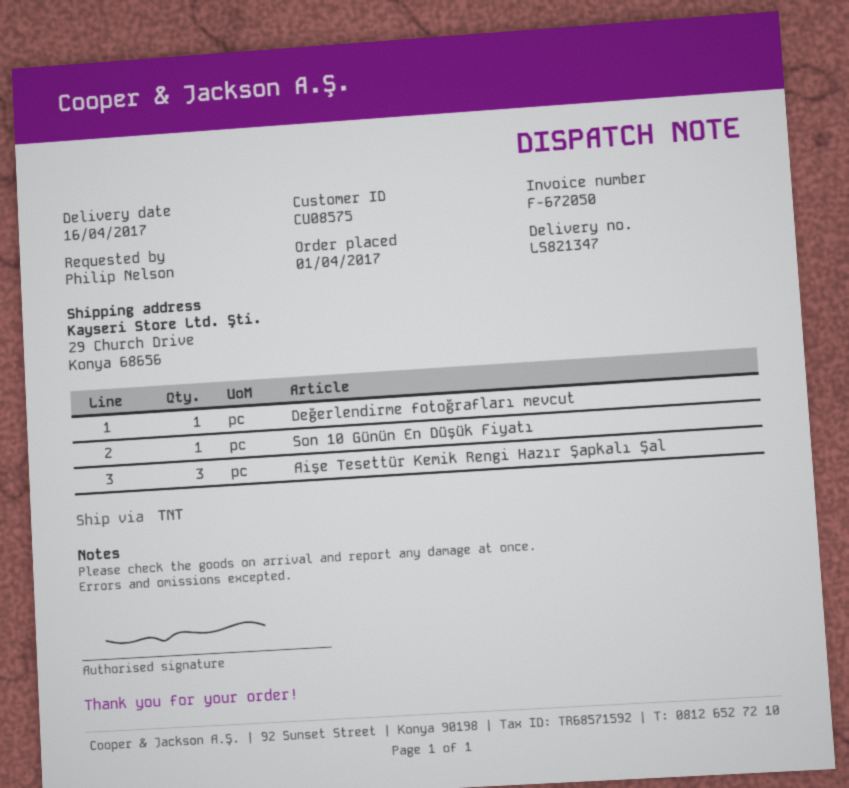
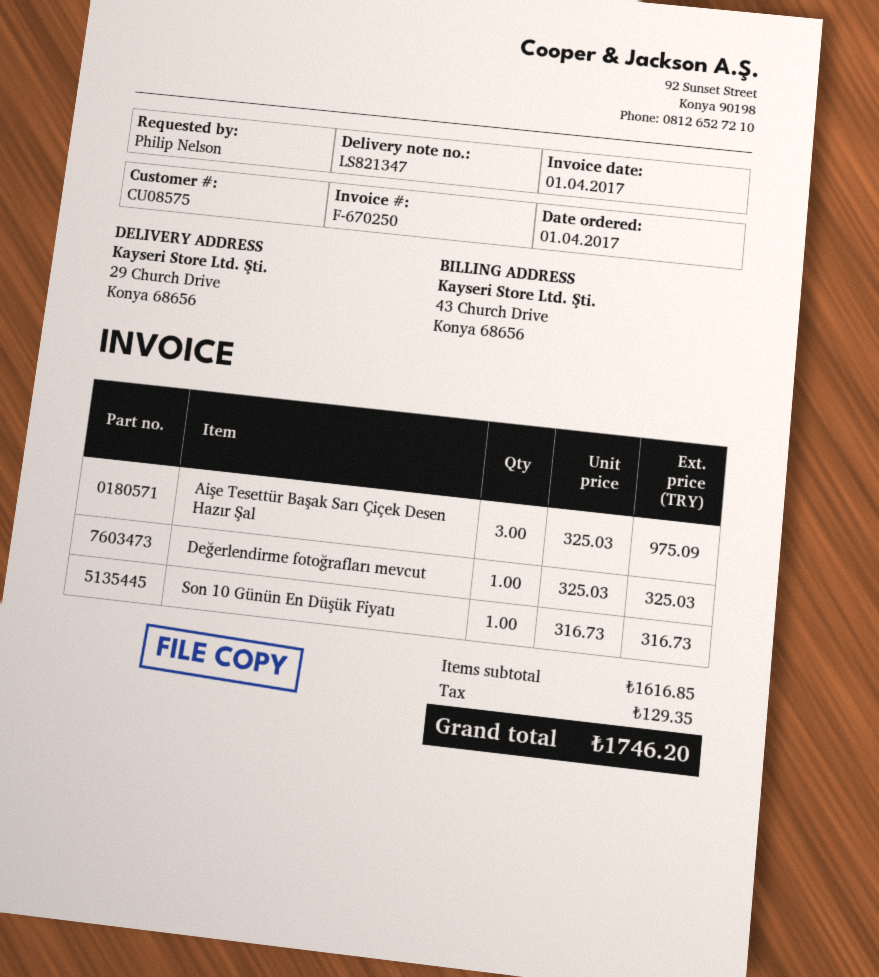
invoice number: F-672050 -> F-670250
Aişe Tesettür Kemik Rengi Hazır Şapkalı Şal: 3 -> none
Aişe Tesettür Başak Sarı Çiçek Desen Hazır Şal: none -> 3

